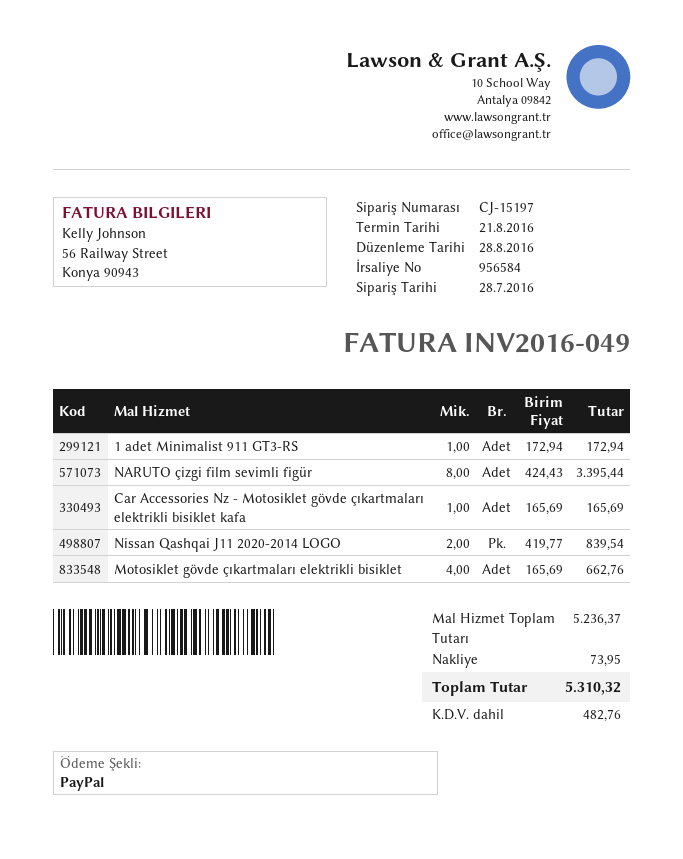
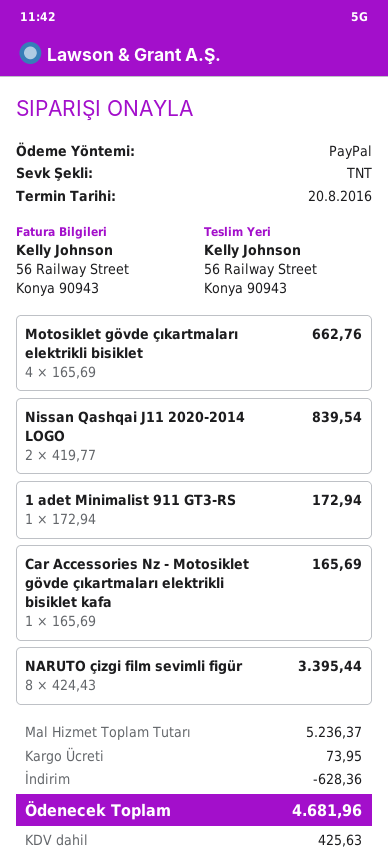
delivery date: 2016-08-21 -> 2016-08-20
discount: none -> 628.36
tax: 482.76 -> 425.63
total: 5310.32 -> 4681.96

